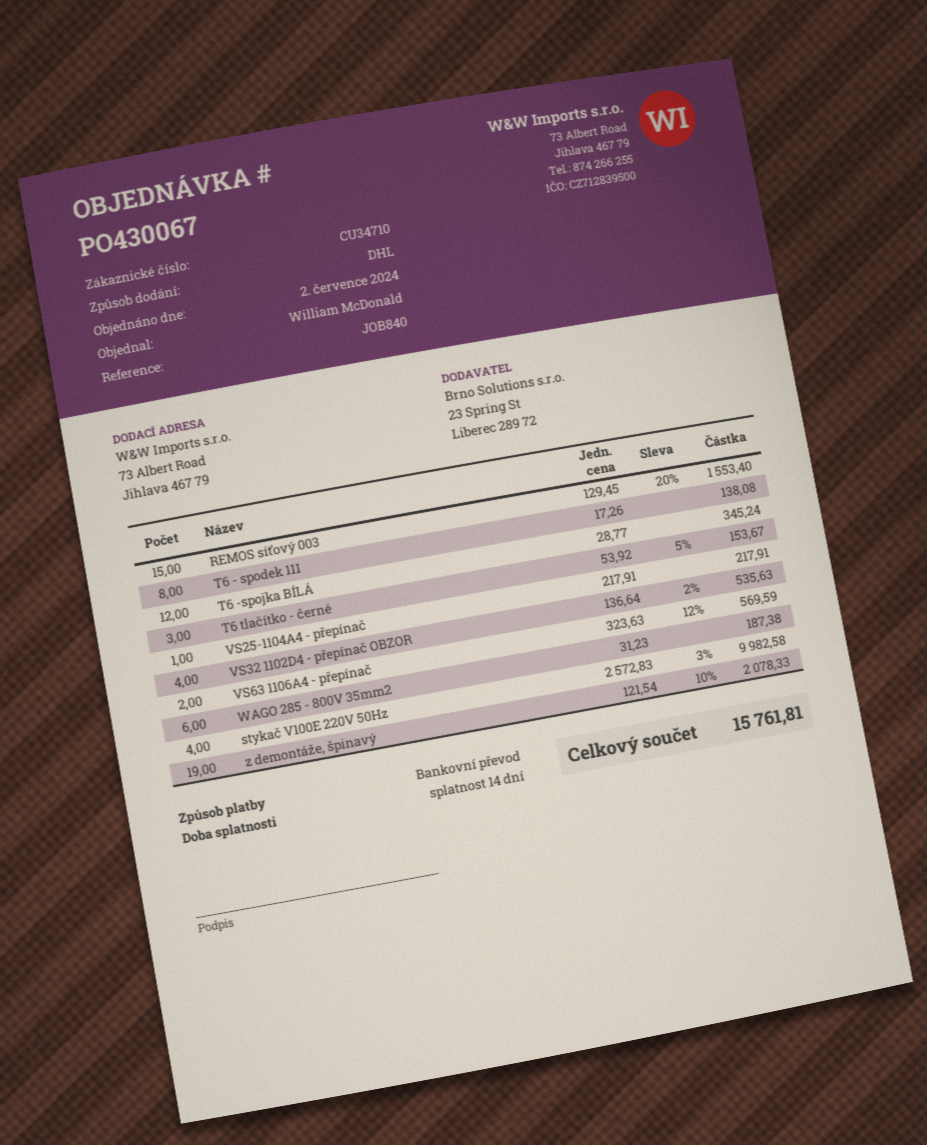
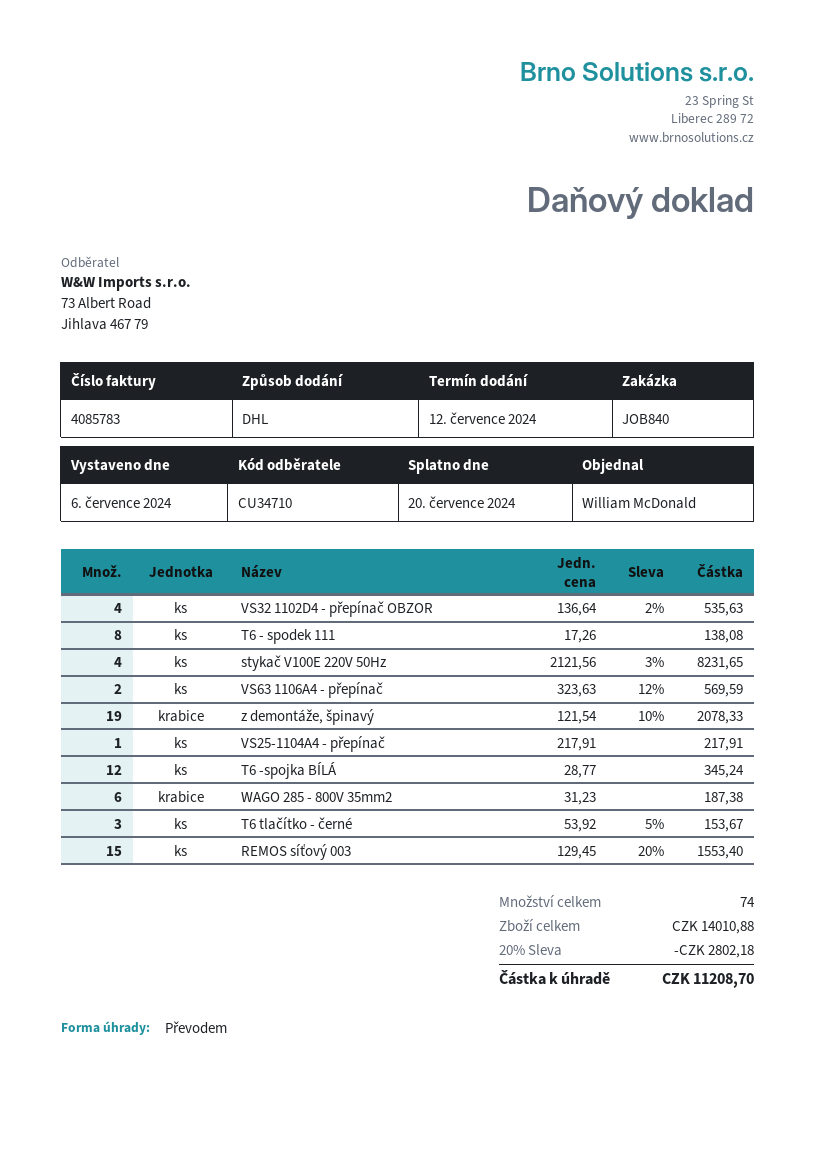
stykač V100E 220V 50Hz: 4 x 2572.83 - 3% = 9982.58 -> 4 x 2121.56 - 3% = 8231.65
discount: none -> 20% = 2802.18
total: 15761.81 -> 11208.70

